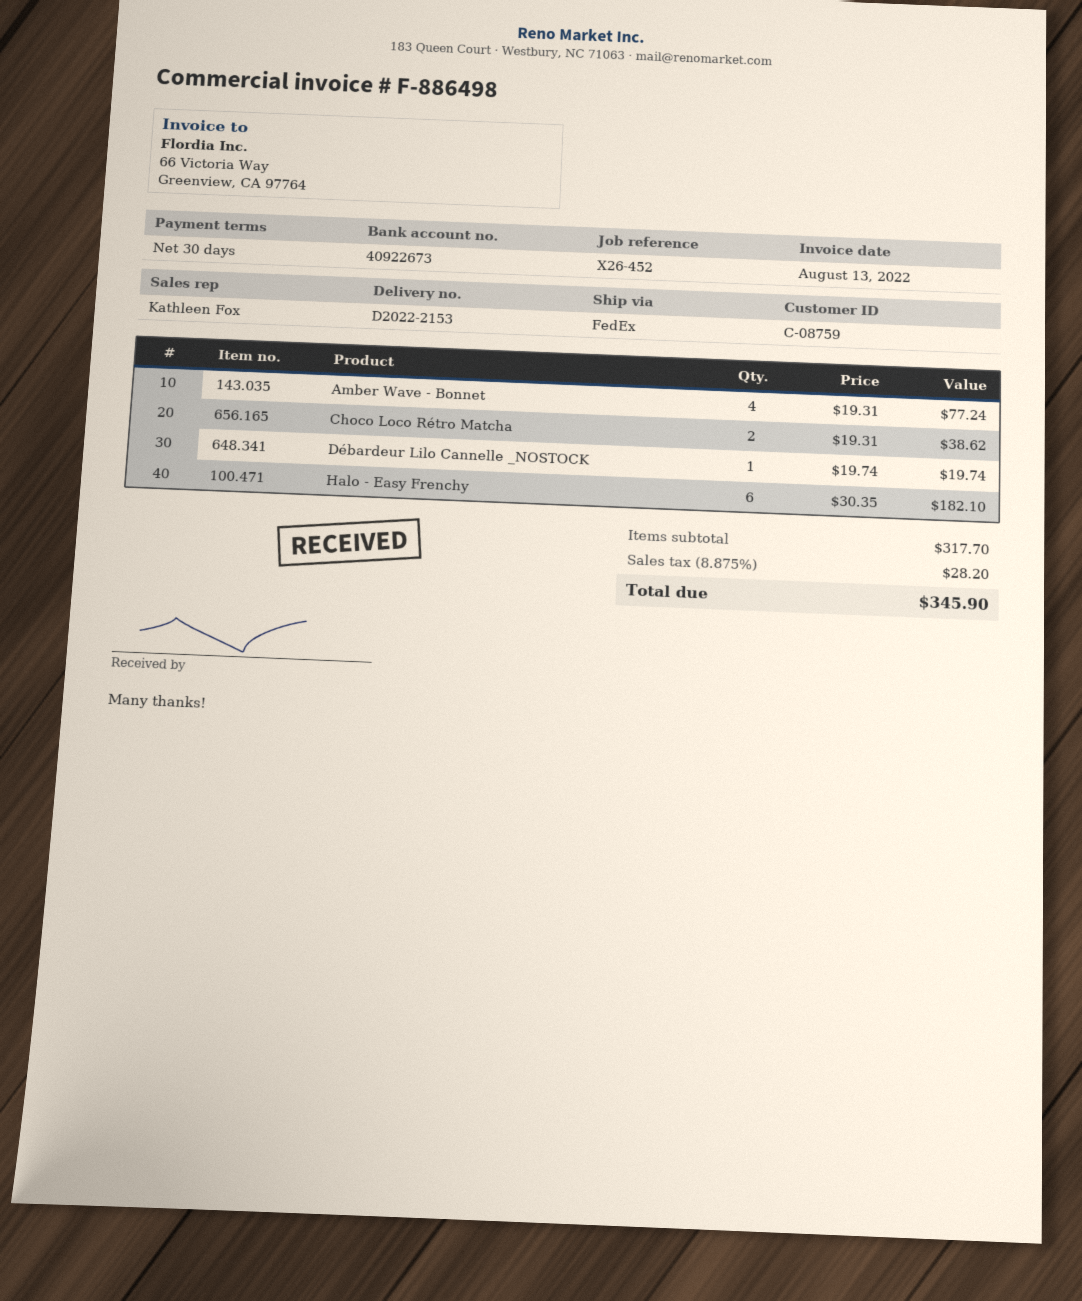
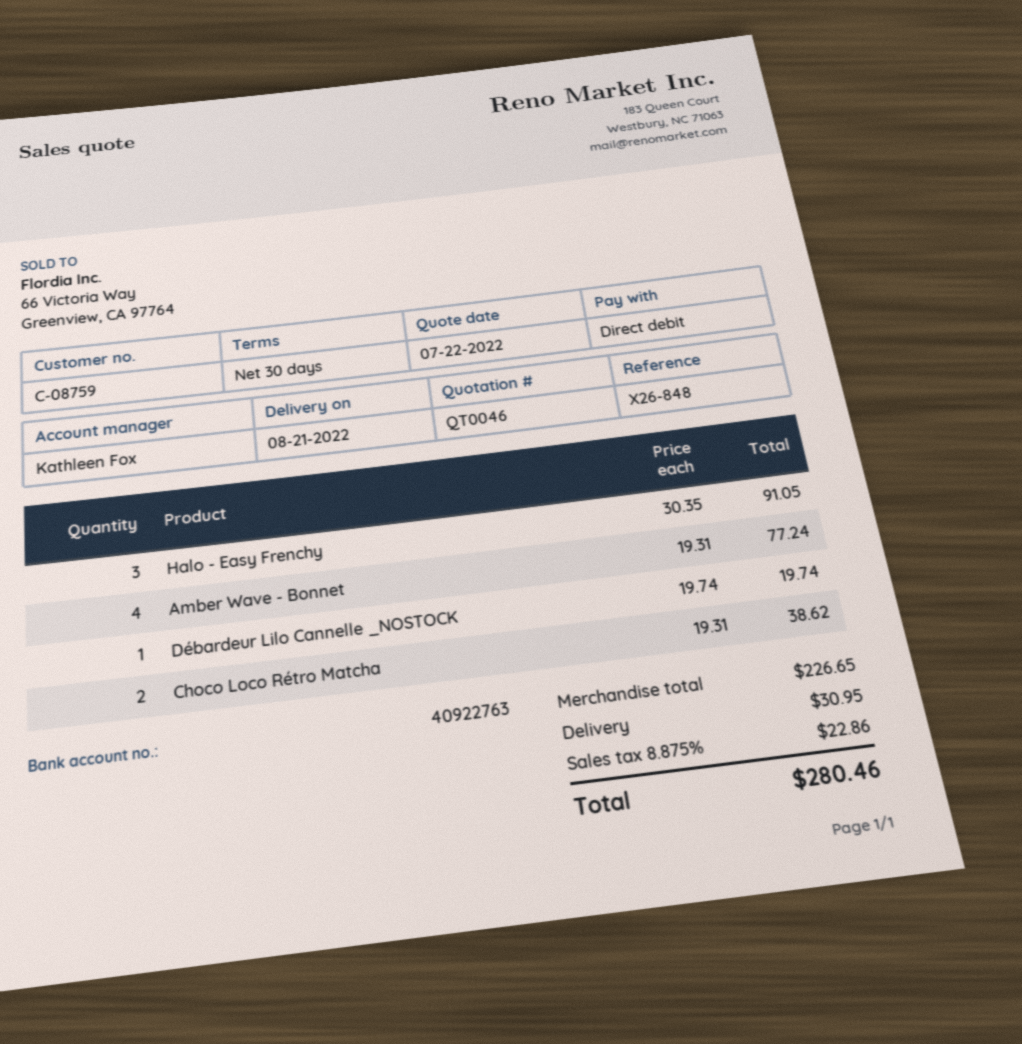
reference: X26-452 -> X26-848
bank account: 40922673 -> 40922763
Halo - Easy Frenchy: 6 x 30.35 = 182.10 -> 3 x 30.35 = 91.05
subtotal: 317.70 -> 226.65
shipping: none -> 30.95
tax: 8.875% = 28.20 -> 8.875% = 22.86
total: 345.90 -> 280.46

